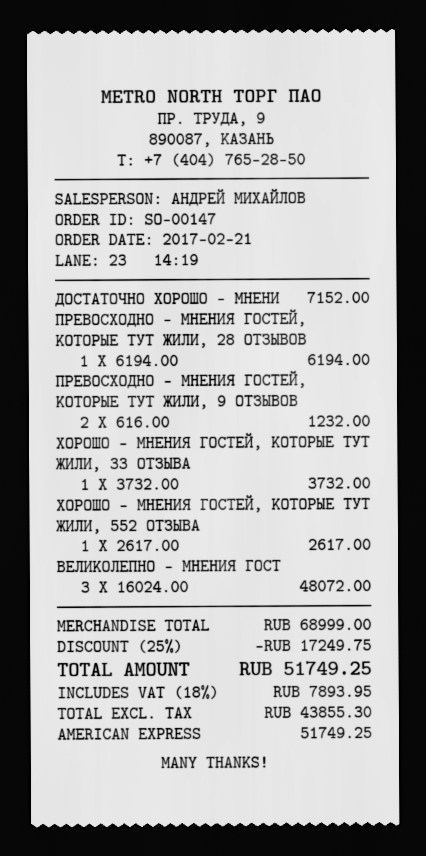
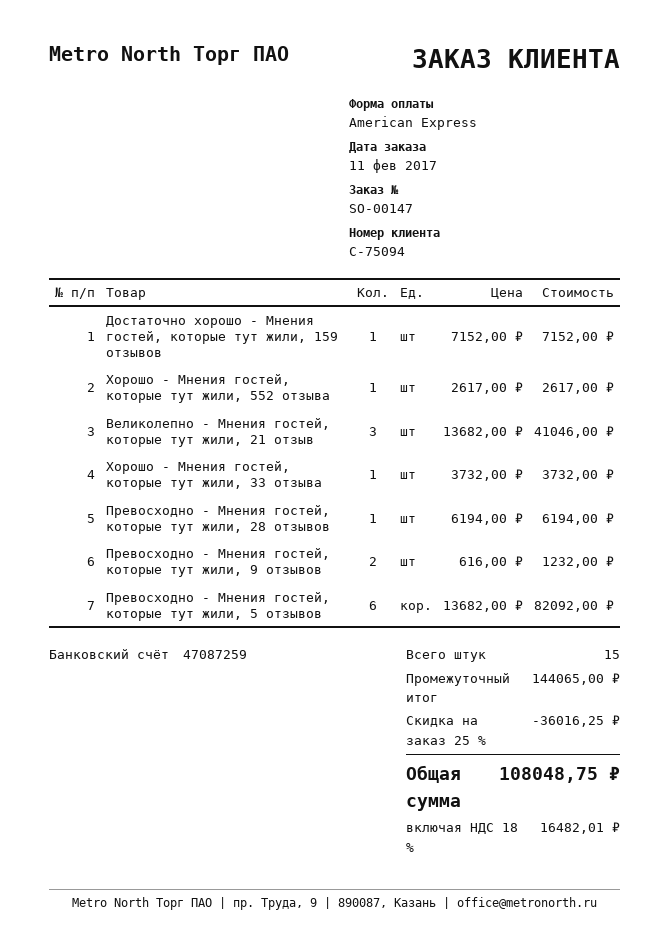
order date: 2017-02-21 -> 2017-02-11
ВЕЛИКОЛЕПНО - МНЕНИЯ ГОСТ: 3 x 16024.00 = 48072.00 -> 3 x 13682.00 = 41046.00
Превосходно - Мнения гостей, которые тут жили, 5 отзывов: none -> 6 x 13682.00 = 82092.00
subtotal: 68999.00 -> 144065.00
discount: 25% = 17249.75 -> 25% = 36016.25
tax: 18% = 7893.95 -> 18% = 16482.01
total: 51749.25 -> 108048.75

